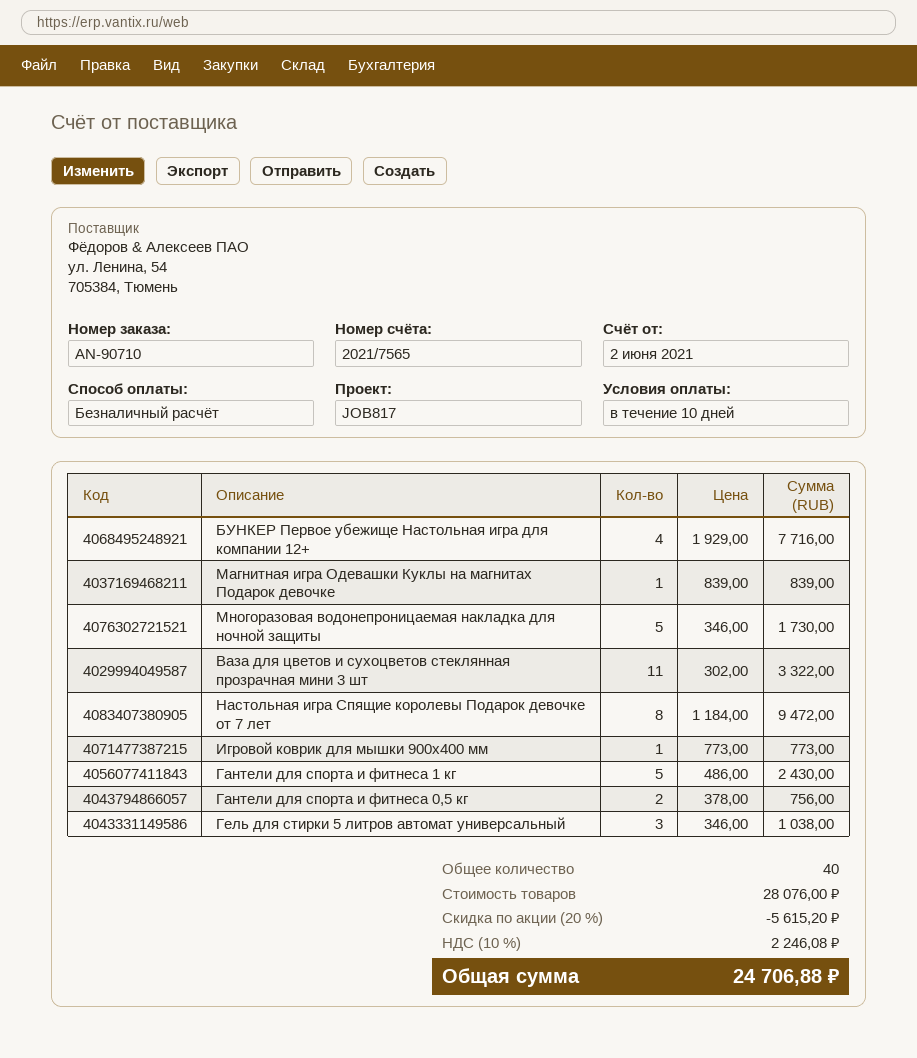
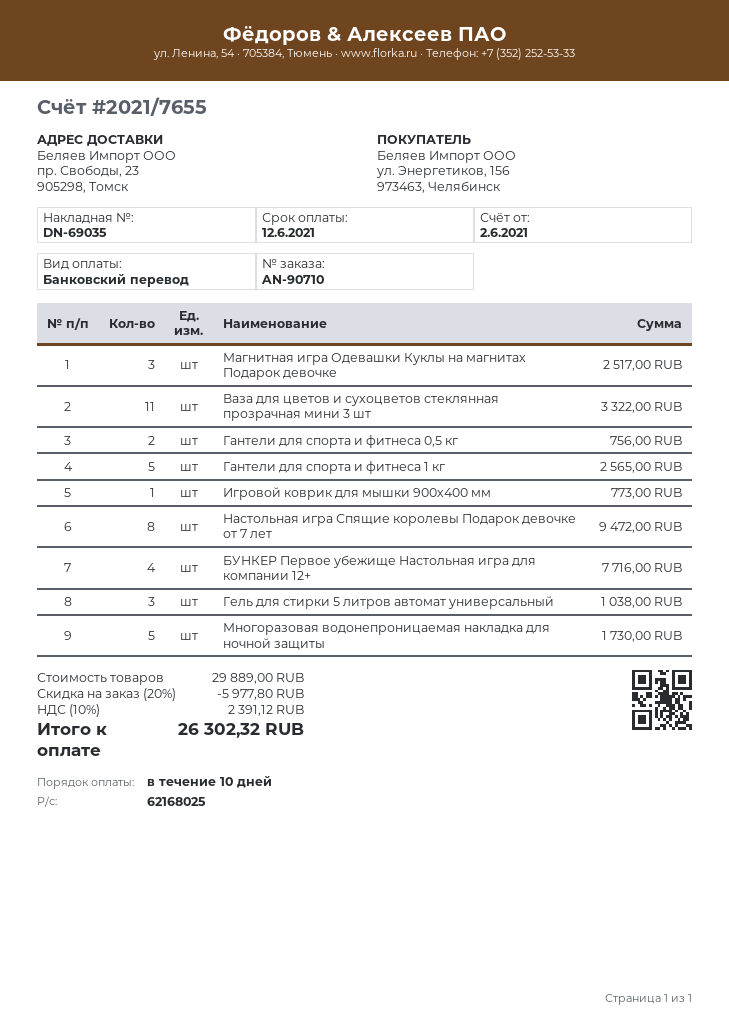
invoice number: 2021/7565 -> 2021/7655
Магнитная игра Одевашки Куклы на магнитах Подарок девочке: 1 for 839.00 -> 3 for 2517.00
Гантели для спорта и фитнеса 1 кг: 5 for 2430.00 -> 5 for 2565.00
subtotal: 28076.00 -> 29889.00
discount: 20% = 5615.20 -> 20% = 5977.80
tax: 10% = 2246.08 -> 10% = 2391.12
total: 24706.88 -> 26302.32

